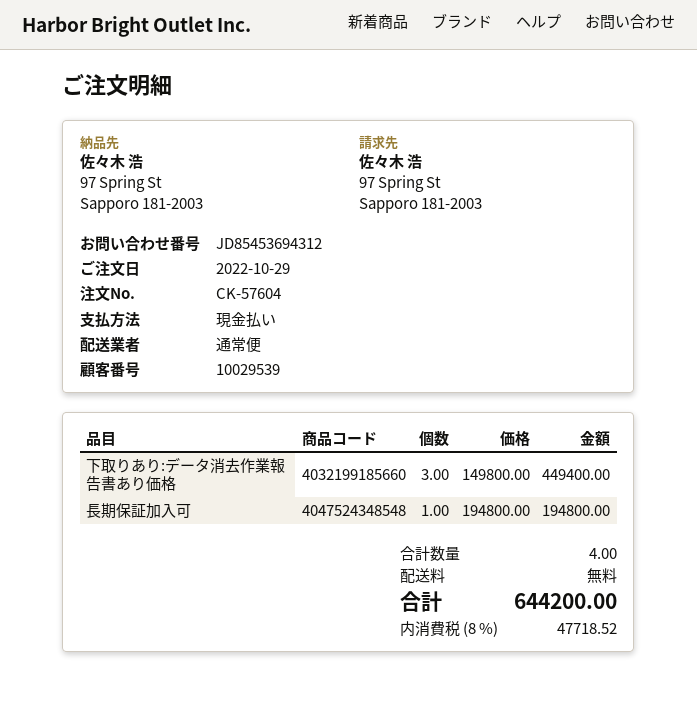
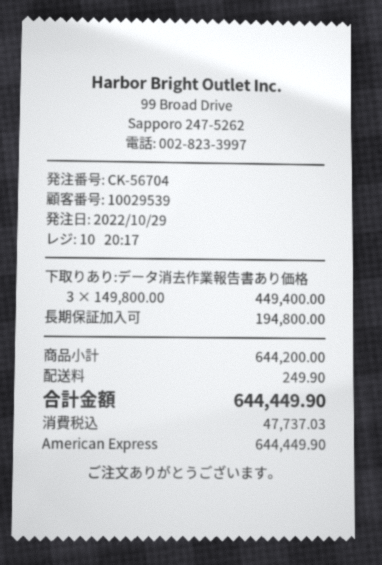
order number: CK-57604 -> CK-56704
payment method: cash -> American Express
shipping: 0.00 -> 249.90
tax: 47718.52 -> 47737.03
total: 644200.00 -> 644449.90

